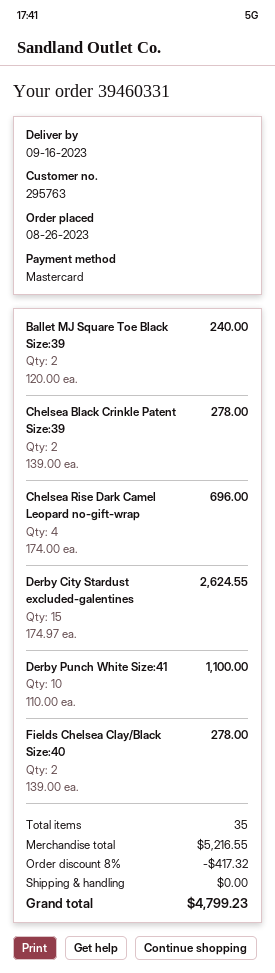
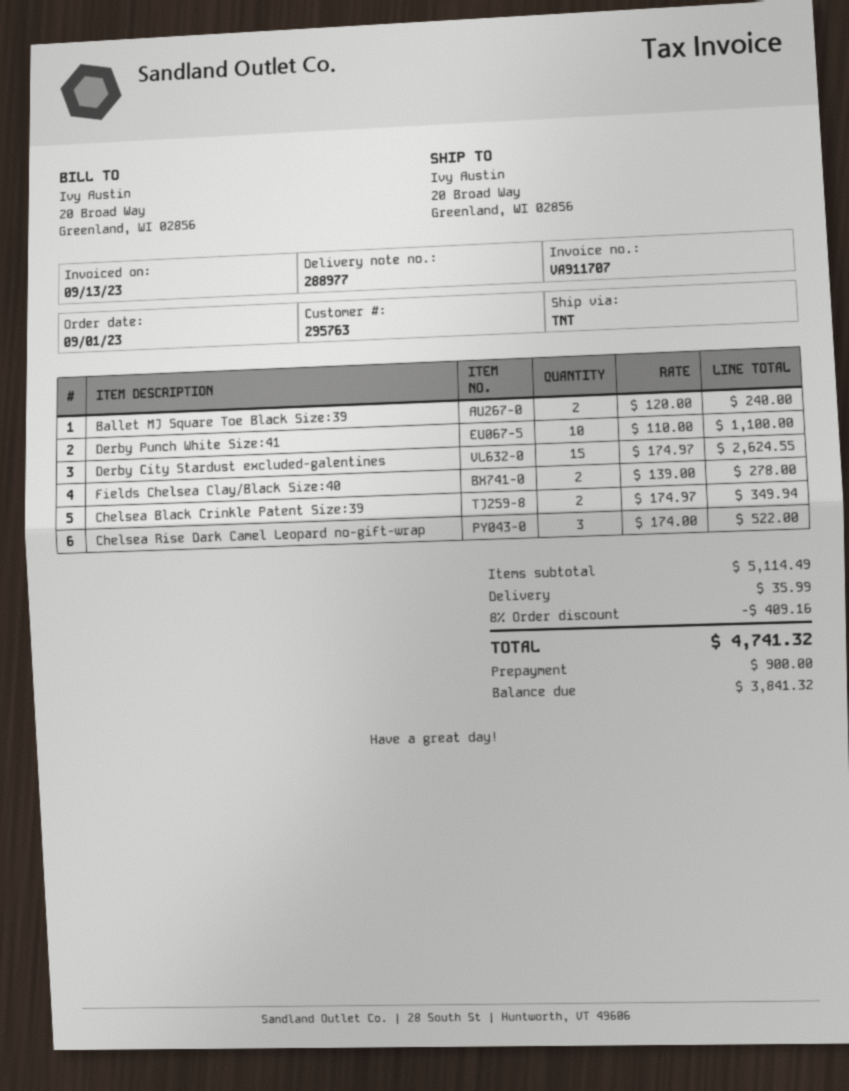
order date: 2023-08-26 -> 2023-09-01
Chelsea Black Crinkle Patent Size:39: 2 x 139.00 = 278.00 -> 2 x 174.97 = 349.94
Chelsea Rise Dark Camel Leopard no-gift-wrap: 4 x 174.00 = 696.00 -> 3 x 174.00 = 522.00
subtotal: 5216.55 -> 5114.49
discount: 8% = 417.32 -> 8% = 409.16
shipping: 0.00 -> 35.99
total: 4799.23 -> 4741.32

